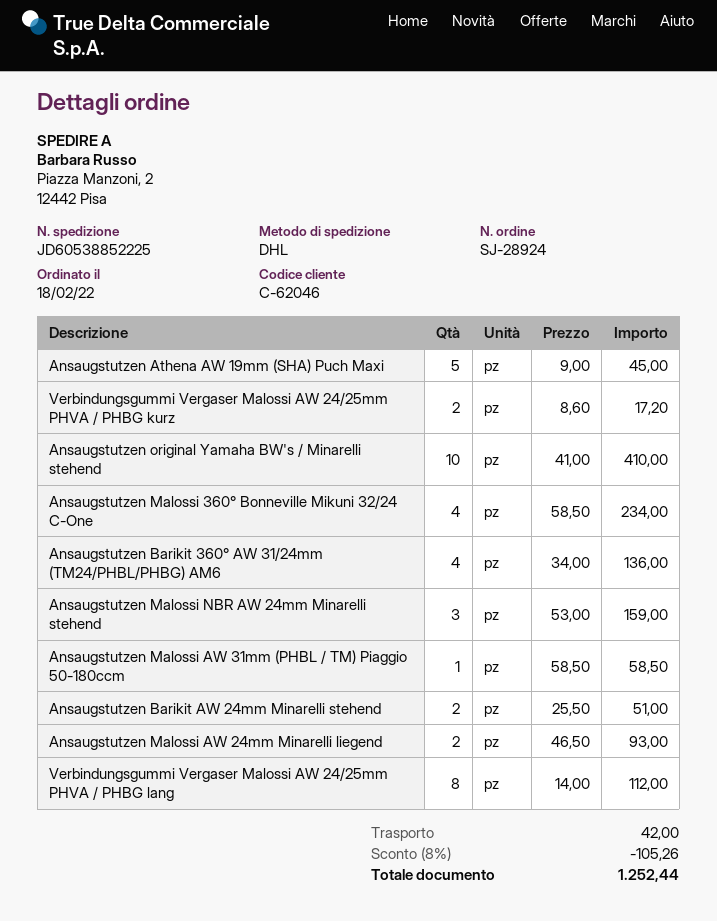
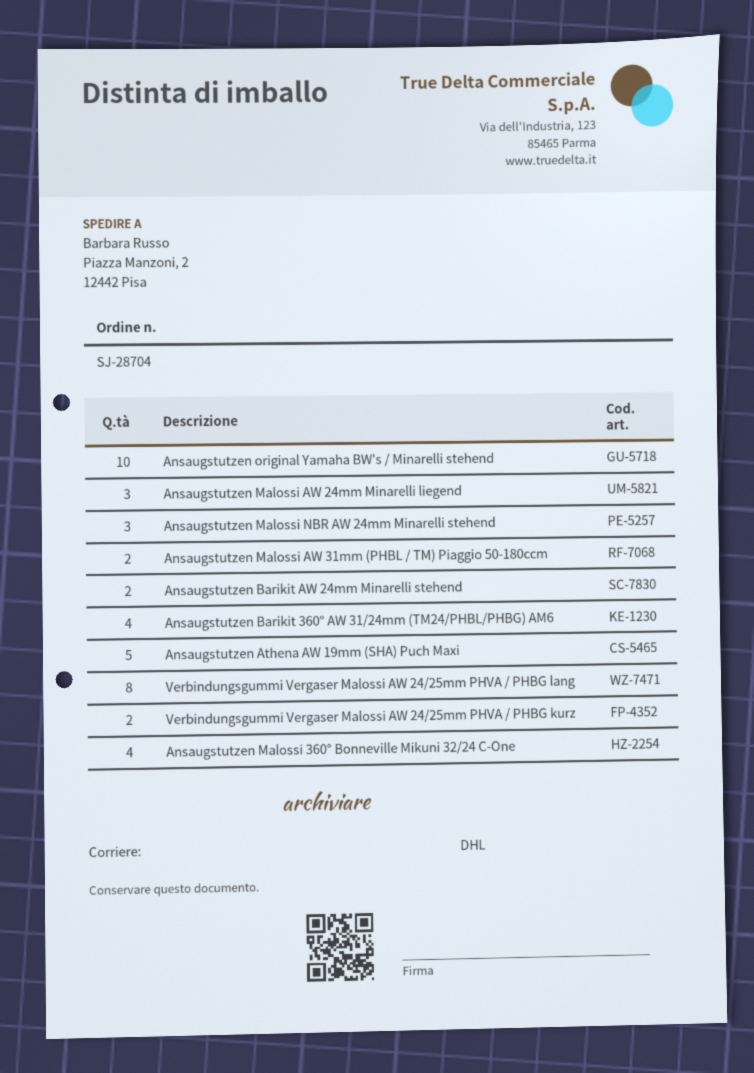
order number: SJ-28924 -> SJ-28704
Ansaugstutzen Malossi AW 31mm (PHBL / TM) Piaggio 50-180ccm: 1 -> 2
Ansaugstutzen Malossi AW 24mm Minarelli liegend: 2 -> 3

